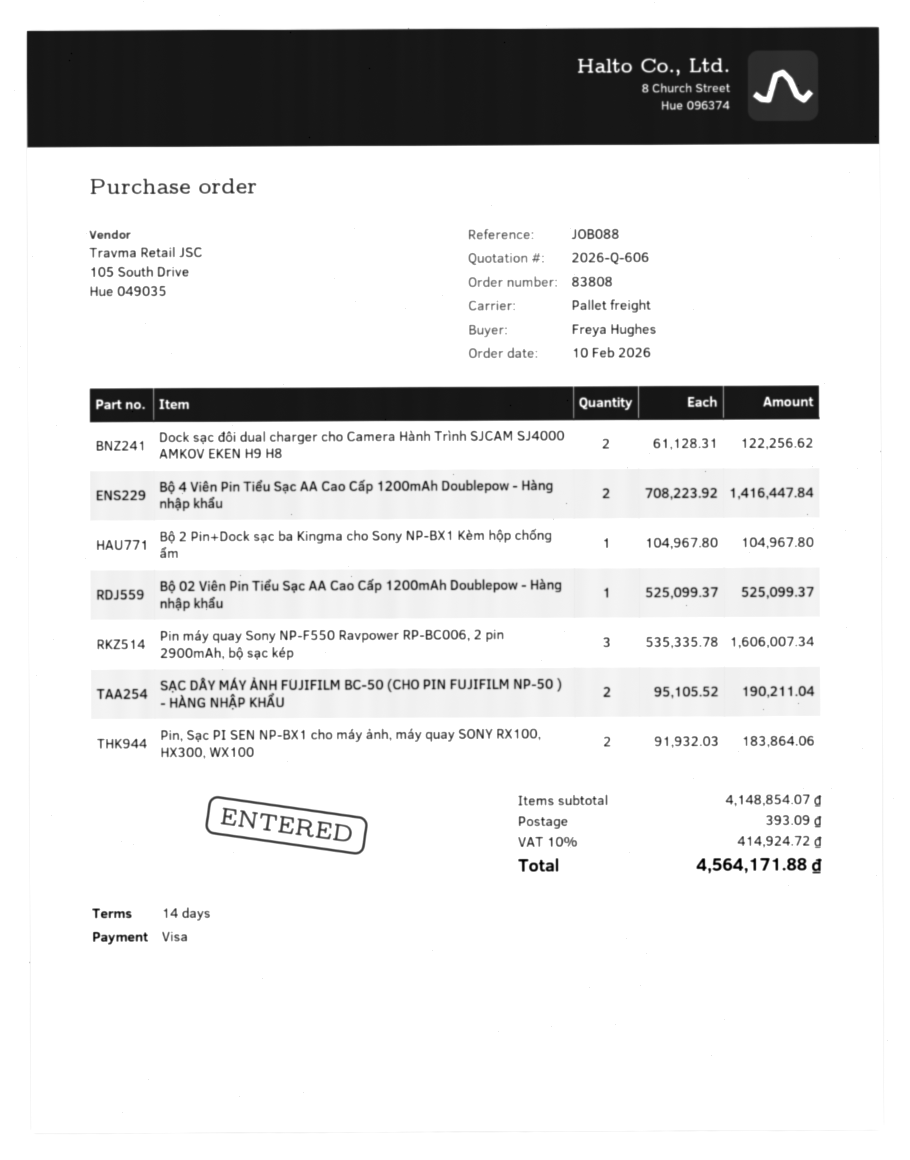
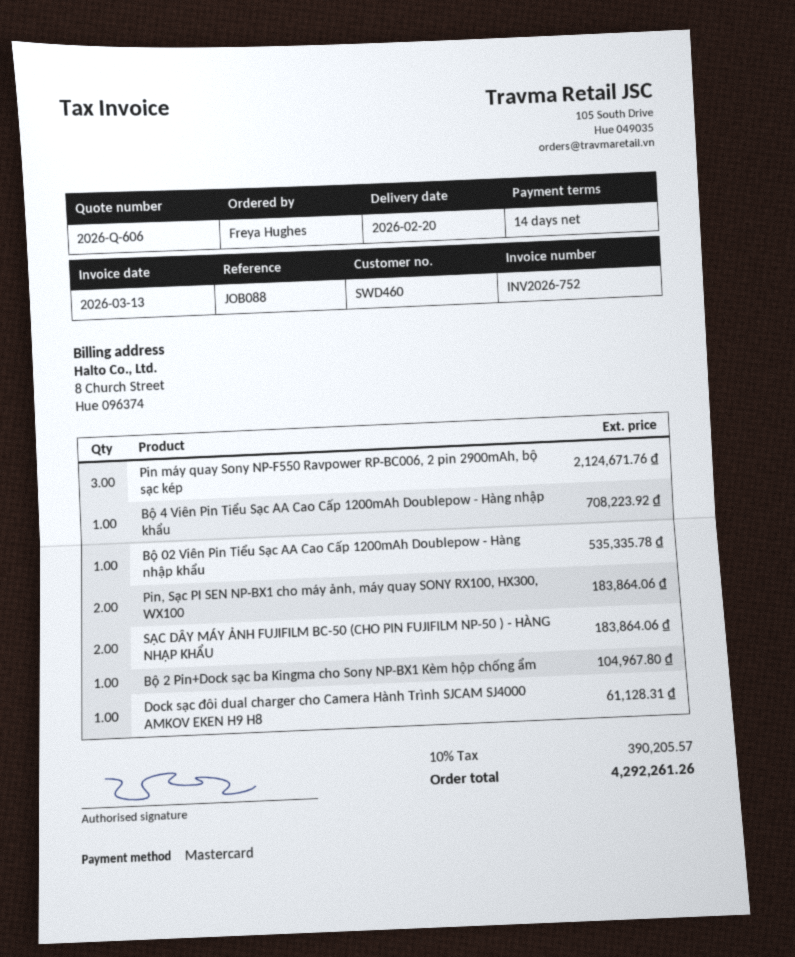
payment method: Visa -> Mastercard
Dock sạc đôi dual charger cho Camera Hành Trình SJCAM SJ4000 AMKOV EKEN H9 H8: 2 for 122256.62 -> 1 for 61128.31
Bộ 4 Viên Pin Tiểu Sạc AA Cao Cấp 1200mAh Doublepow - Hàng nhập khẩu: 2 for 1416447.84 -> 1 for 708223.92
Bộ 02 Viên Pin Tiểu Sạc AA Cao Cấp 1200mAh Doublepow - Hàng nhập khẩu: 1 for 525099.37 -> 1 for 535335.78
Pin máy quay Sony NP-F550 Ravpower RP-BC006, 2 pin 2900mAh, bộ sạc kép: 3 for 1606007.34 -> 3 for 2124671.76
SẠC DÂY MÁY ẢNH FUJIFILM BC-50 (CHO PIN FUJIFILM NP-50 ) - HÀNG NHẬP KHẨU: 2 for 190211.04 -> 2 for 183864.06
shipping: 393.09 -> none
tax: 10% = 414924.72 -> 10% = 390205.57
total: 4564171.88 -> 4292261.26

